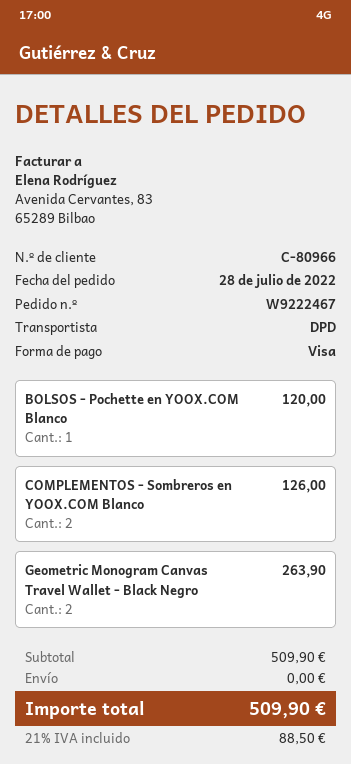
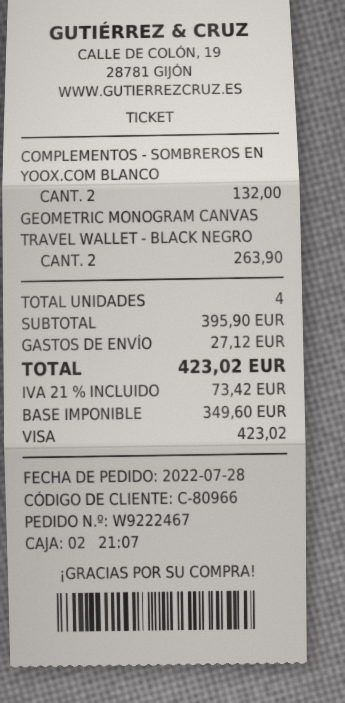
BOLSOS - Pochette en YOOX.COM Blanco: 1 for 120.00 -> none
COMPLEMENTOS - Sombreros en YOOX.COM Blanco: 2 for 126.00 -> 2 for 132.00
subtotal: 509.90 -> 395.90
shipping: 0.00 -> 27.12
tax: 21% = 88.50 -> 21% = 73.42
total: 509.90 -> 423.02

